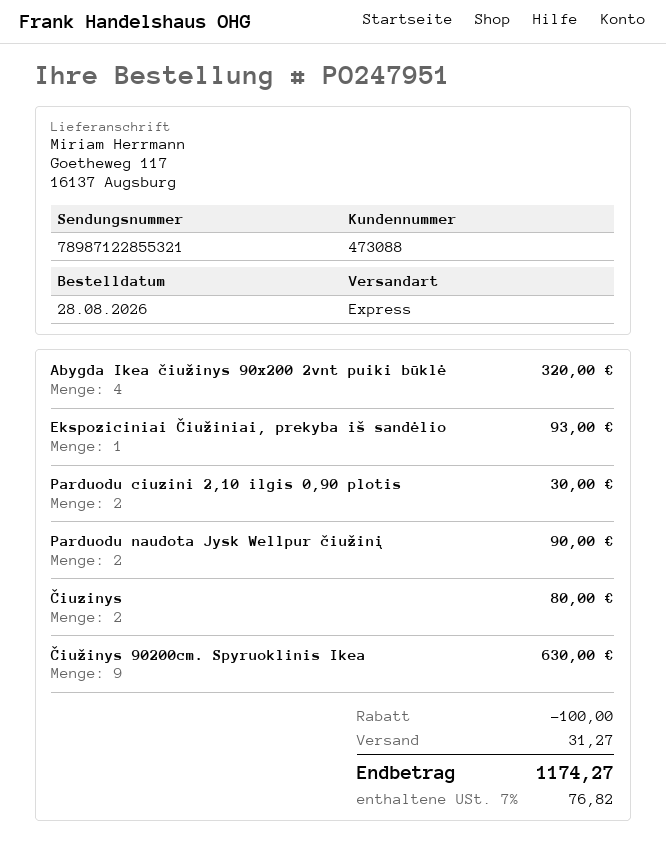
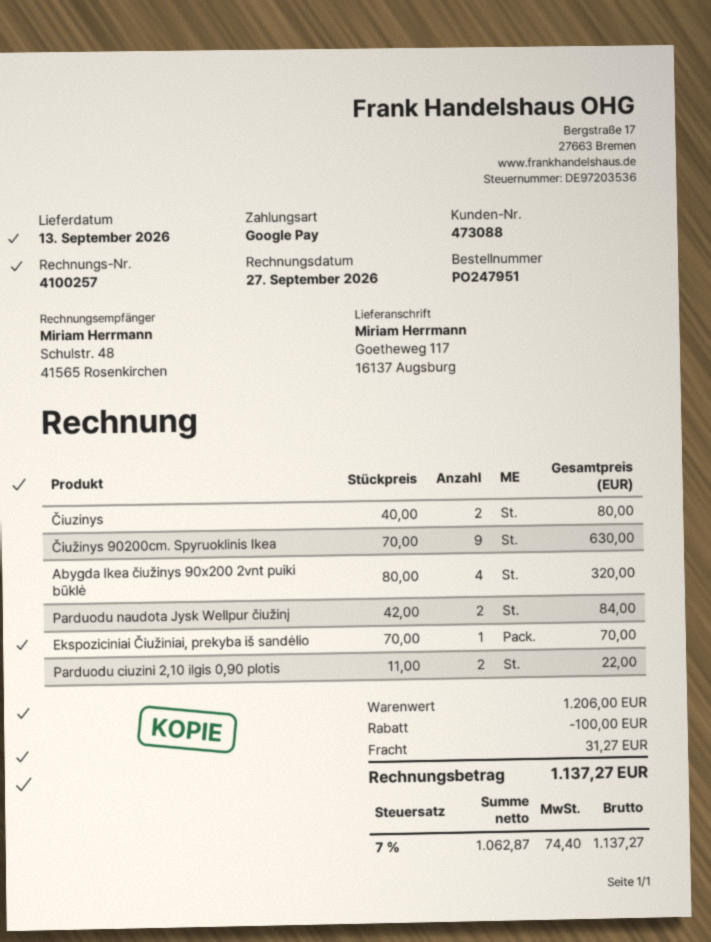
Ekspoziciniai Čiužiniai, prekyba iš sandėlio: 1 for 93.00 -> 1 for 70.00
Parduodu ciuzini 2,10 ilgis 0,90 plotis: 2 for 30.00 -> 2 for 22.00
Parduodu naudota Jysk Wellpur čiužinį: 2 for 90.00 -> 2 for 84.00
tax: 7% = 76.82 -> 7% = 74.40
total: 1174.27 -> 1137.27

